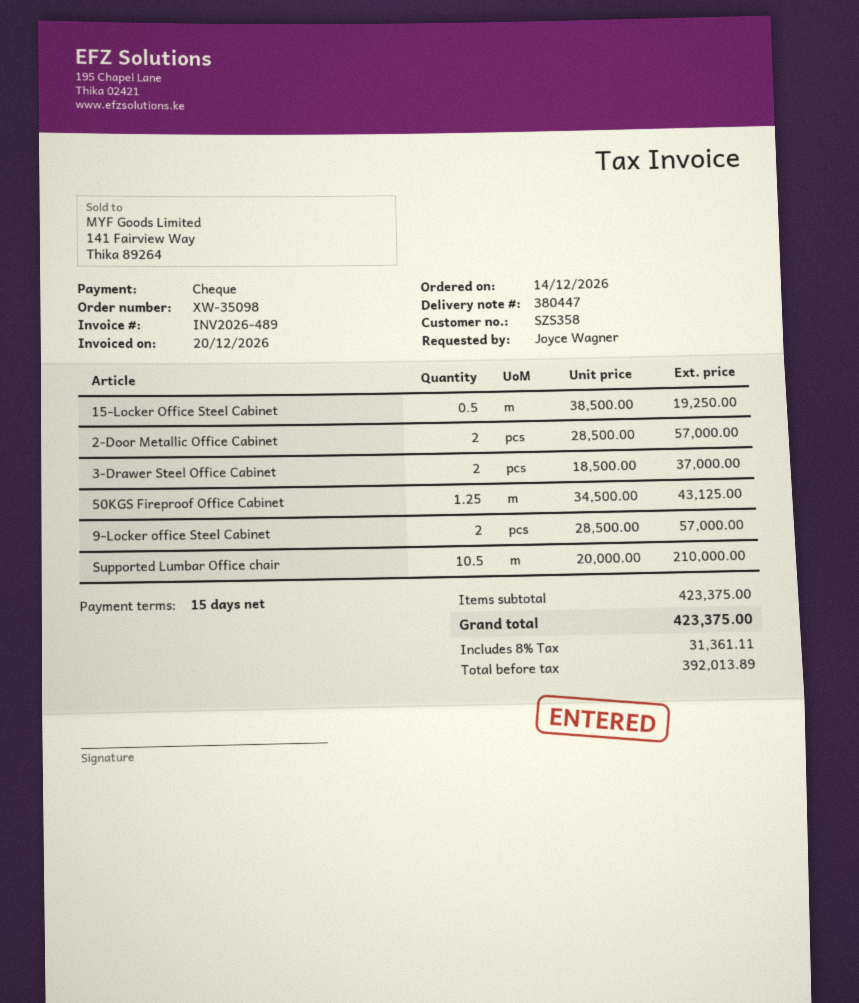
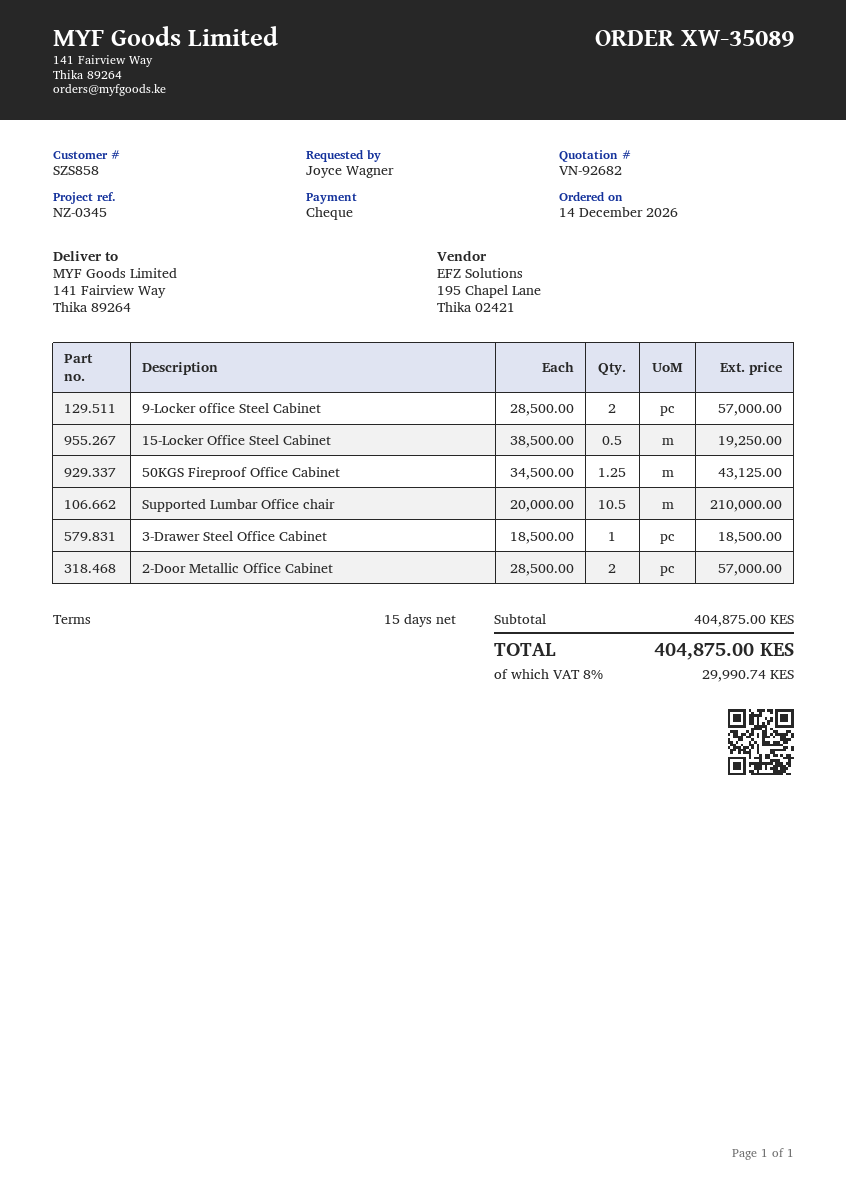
order number: XW-35098 -> XW-35089
customer number: SZS358 -> SZS858
3-Drawer Steel Office Cabinet: 2 x 18500.00 = 37000.00 -> 1 x 18500.00 = 18500.00
subtotal: 423375.00 -> 404875.00
tax: 8% = 31361.11 -> 8% = 29990.74
total: 423375.00 -> 404875.00

